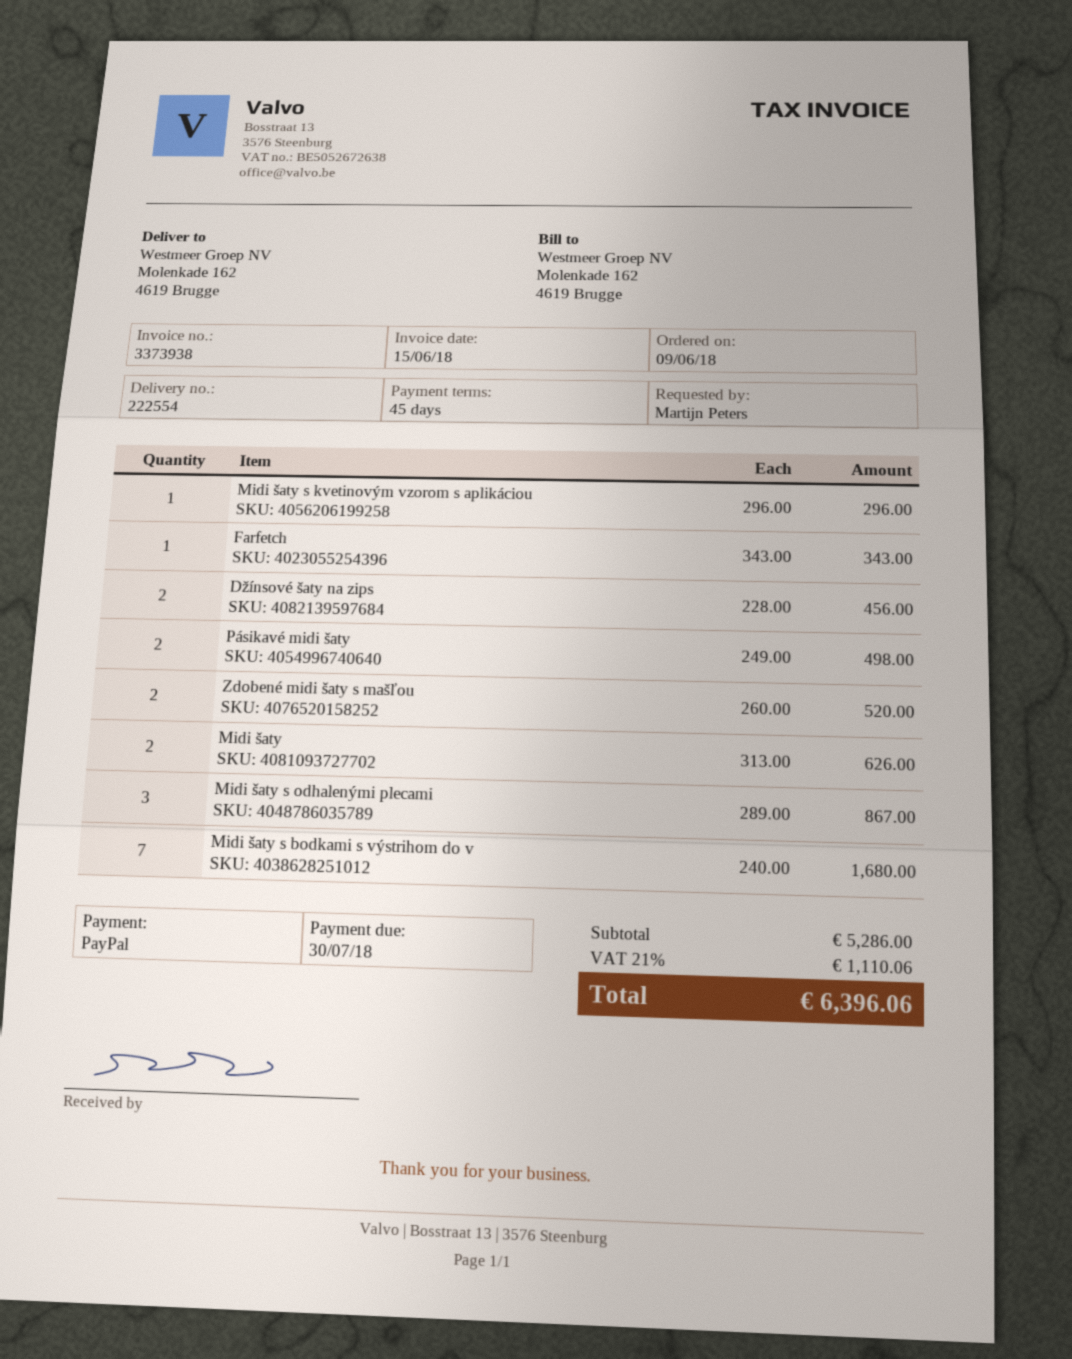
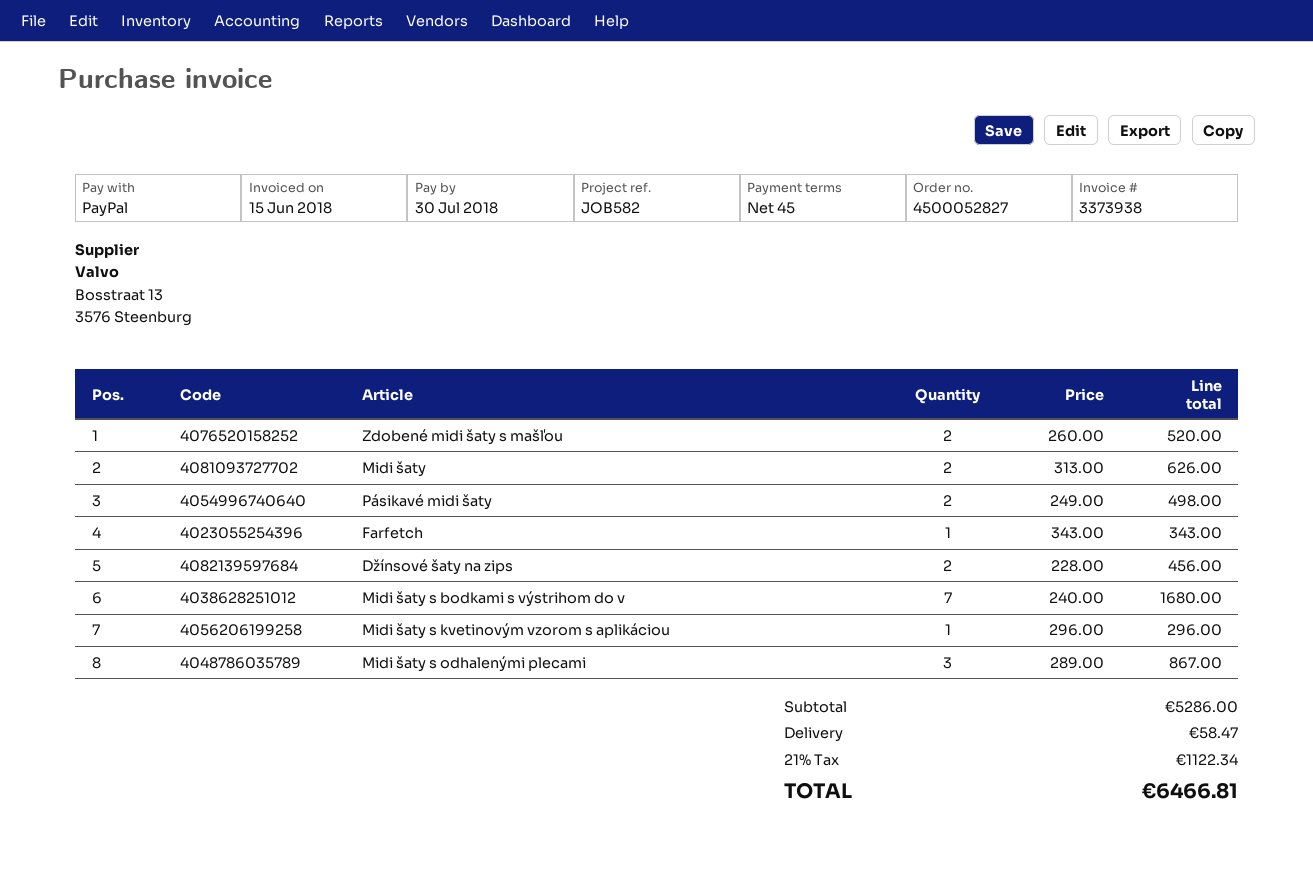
shipping: none -> 58.47
tax: 21% = 1110.06 -> 21% = 1122.34
total: 6396.06 -> 6466.81

